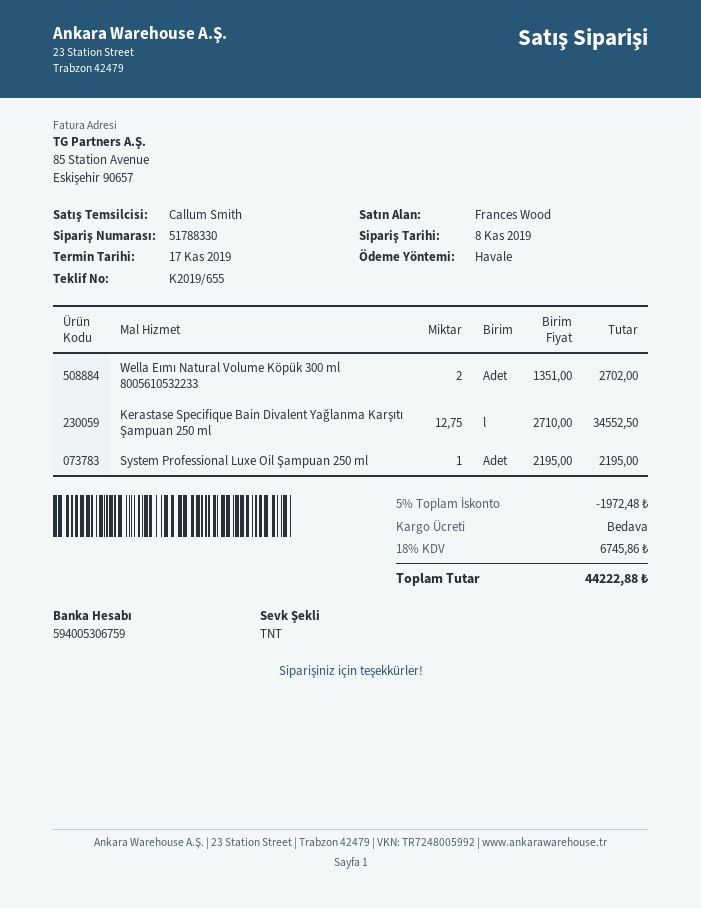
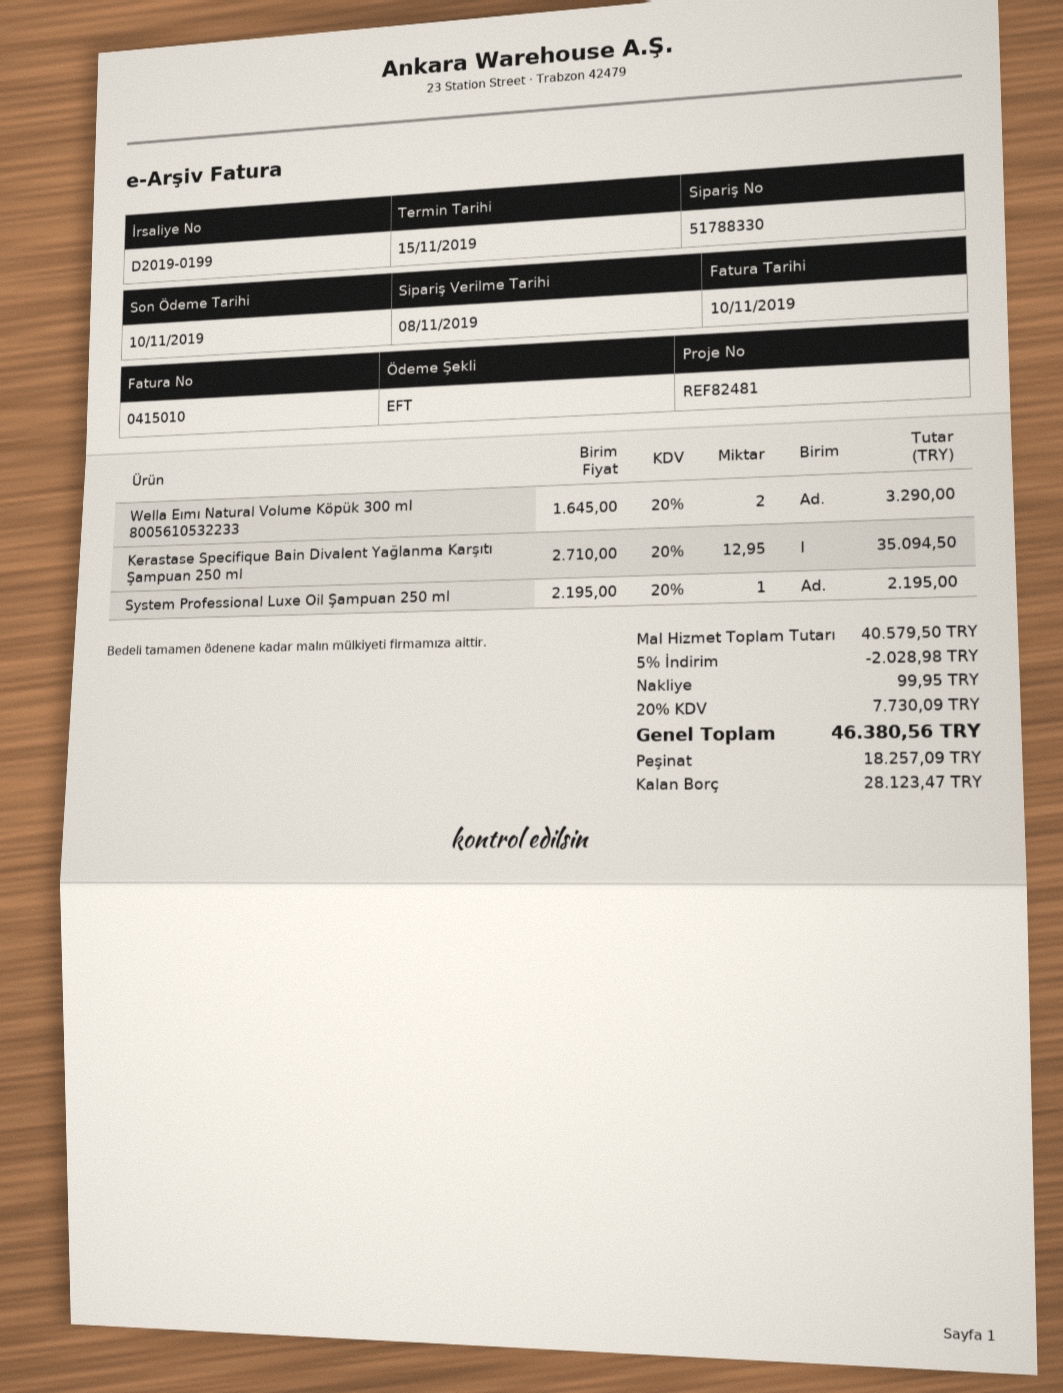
delivery date: 2019-11-17 -> 2019-11-15
Wella Eımı Natural Volume Köpük 300 ml 8005610532233: 2 x 1351.00 = 2702.00 -> 2 x 1645.00 = 3290.00
Kerastase Specifique Bain Divalent Yağlanma Karşıtı Şampuan 250 ml: 12.75 x 2710.00 = 34552.50 -> 12.95 x 2710.00 = 35094.50
discount: 5% = 1972.48 -> 5% = 2028.98
shipping: 0.00 -> 99.95
tax: 18% = 6745.86 -> 20% = 7730.09
total: 44222.88 -> 46380.56

